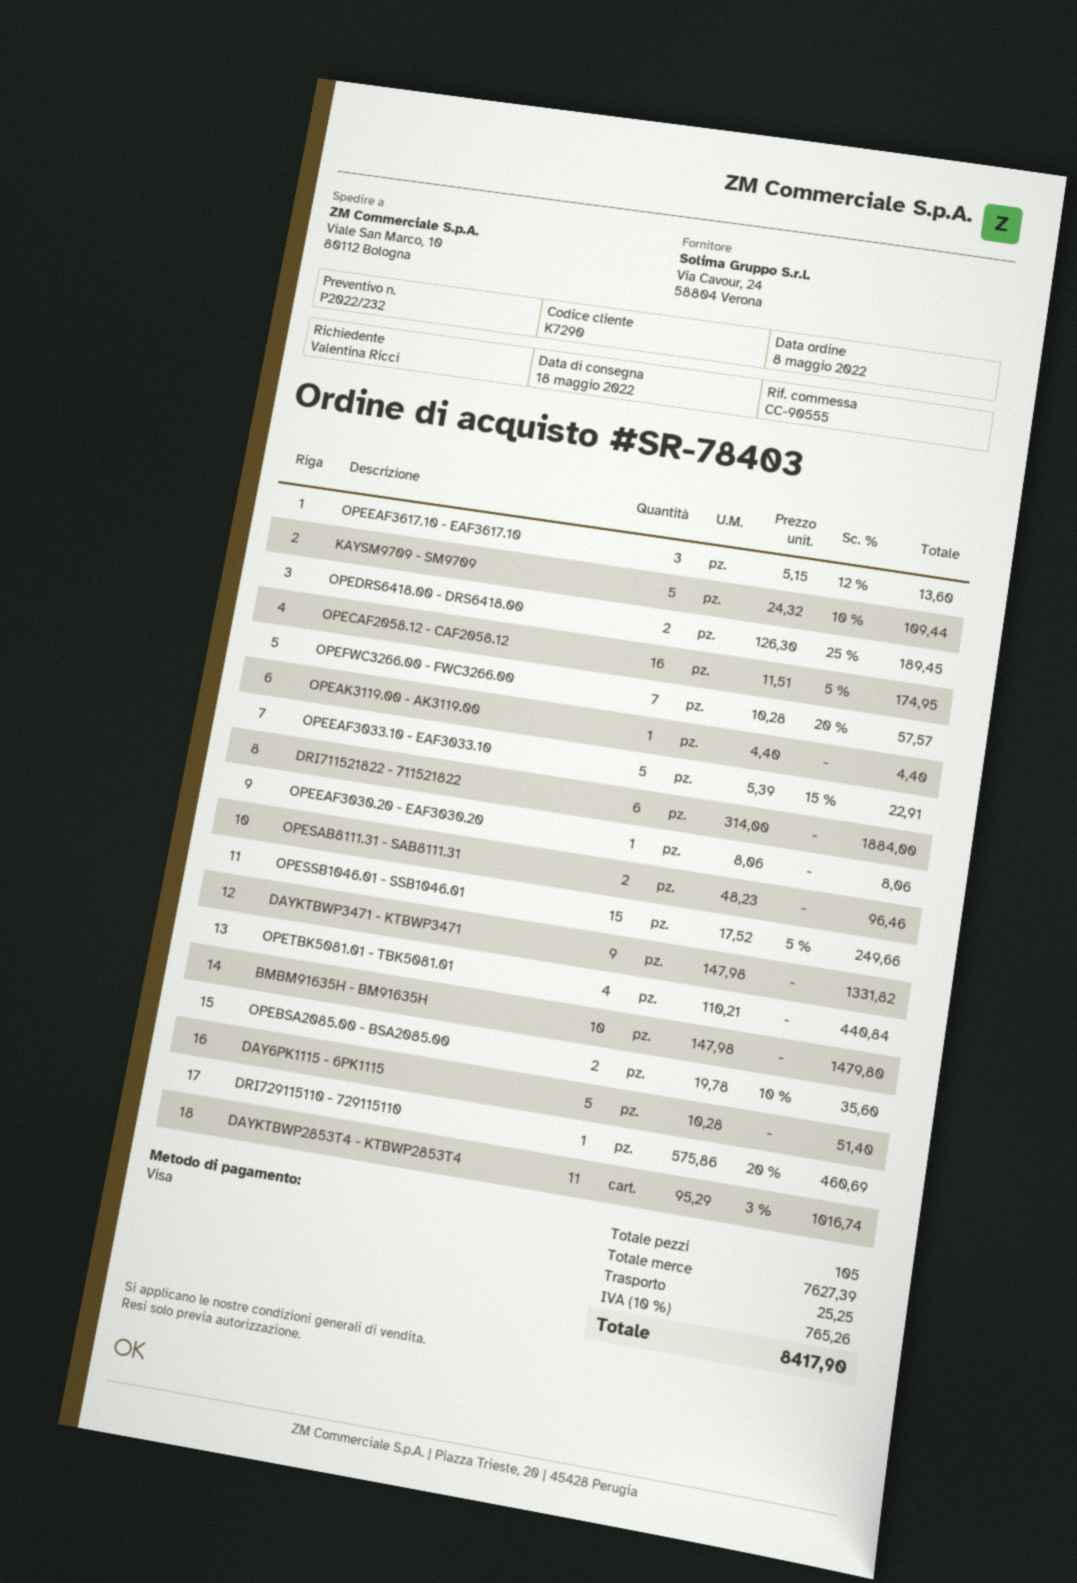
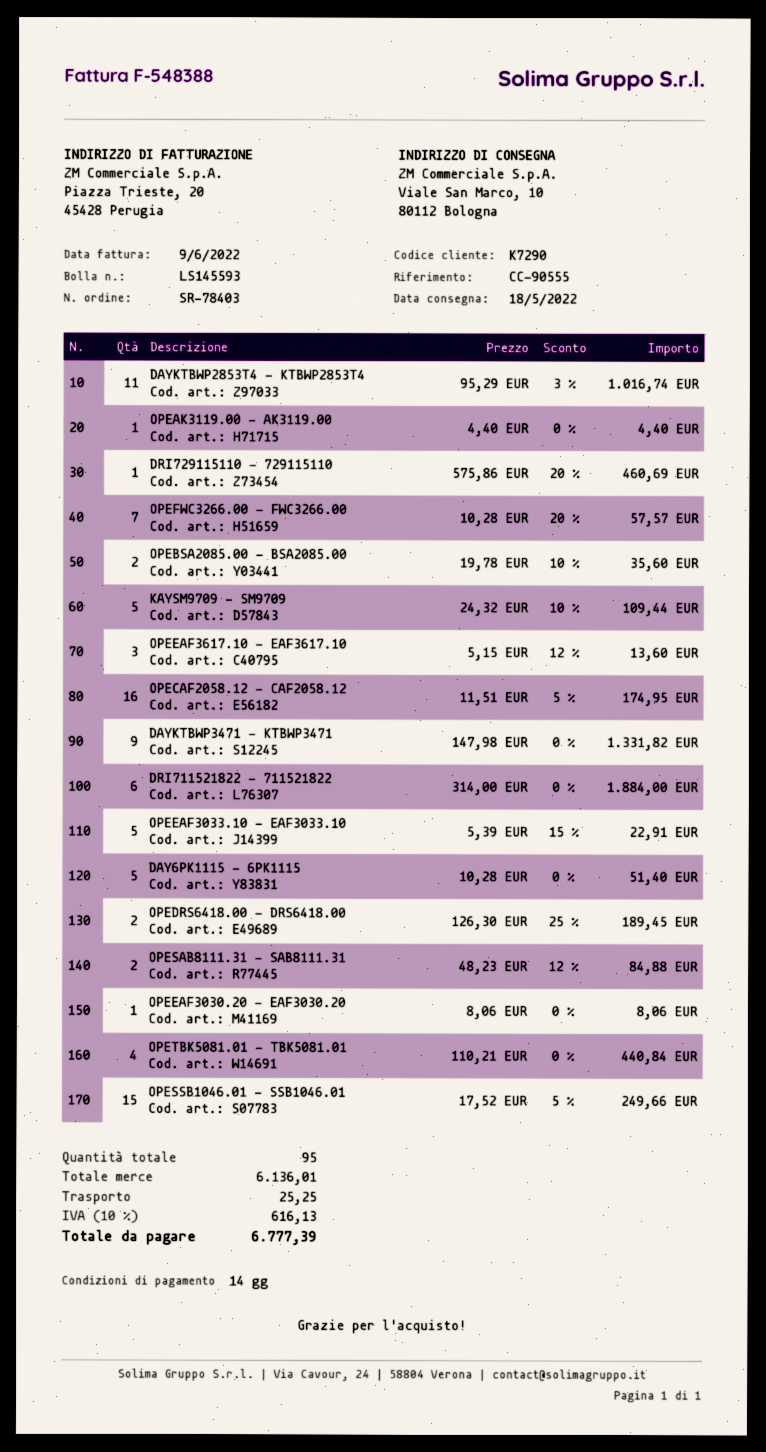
OPESAB8111.31 - SAB8111.31: 2 x 48.23 = 96.46 -> 2 x 48.23 - 12% = 84.88
BMBM91635H - BM91635H: 10 x 147.98 = 1479.80 -> none
total quantity: 105 -> 95
subtotal: 7627.39 -> 6136.01
tax: 10% = 765.26 -> 10% = 616.13
total: 8417.90 -> 6777.39

